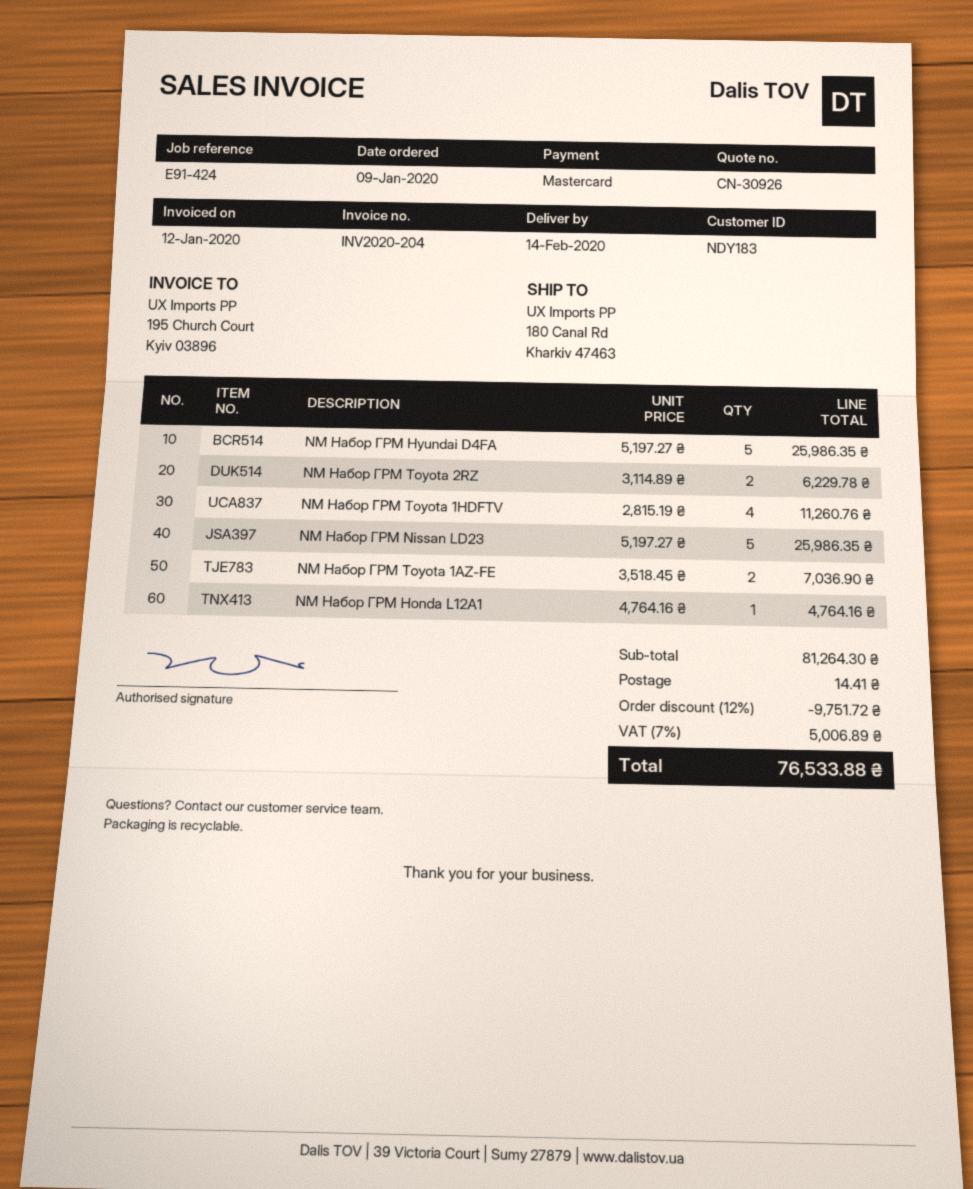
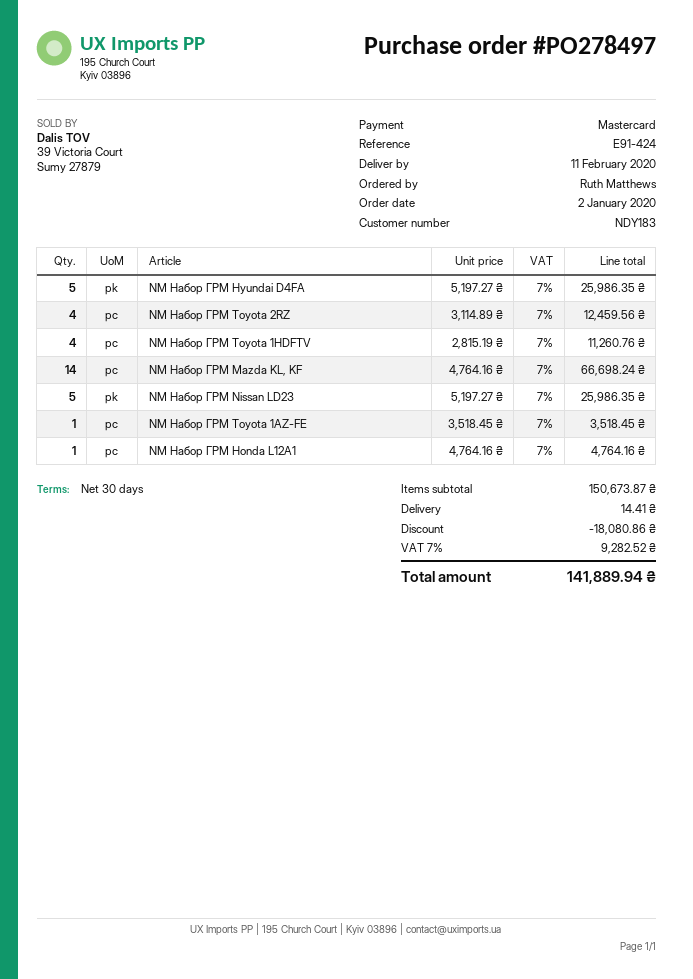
order date: 2020-01-09 -> 2020-01-02
delivery date: 2020-02-14 -> 2020-02-11
NM Набор ГРМ Toyota 2RZ: 2 x 3114.89 = 6229.78 -> 4 x 3114.89 = 12459.56
NM Набор ГРМ Toyota 1AZ-FE: 2 x 3518.45 = 7036.90 -> 1 x 3518.45 = 3518.45
NM Набор ГРМ Mazda KL, KF: none -> 14 x 4764.16 = 66698.24
subtotal: 81264.30 -> 150673.87
discount: 9751.72 -> 18080.86
tax: 7% = 5006.89 -> 7% = 9282.52
total: 76533.88 -> 141889.94

